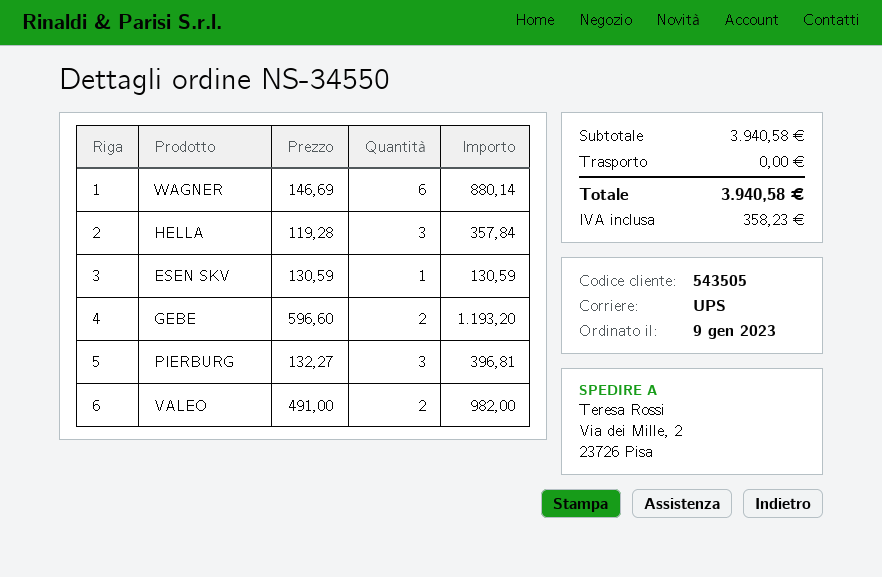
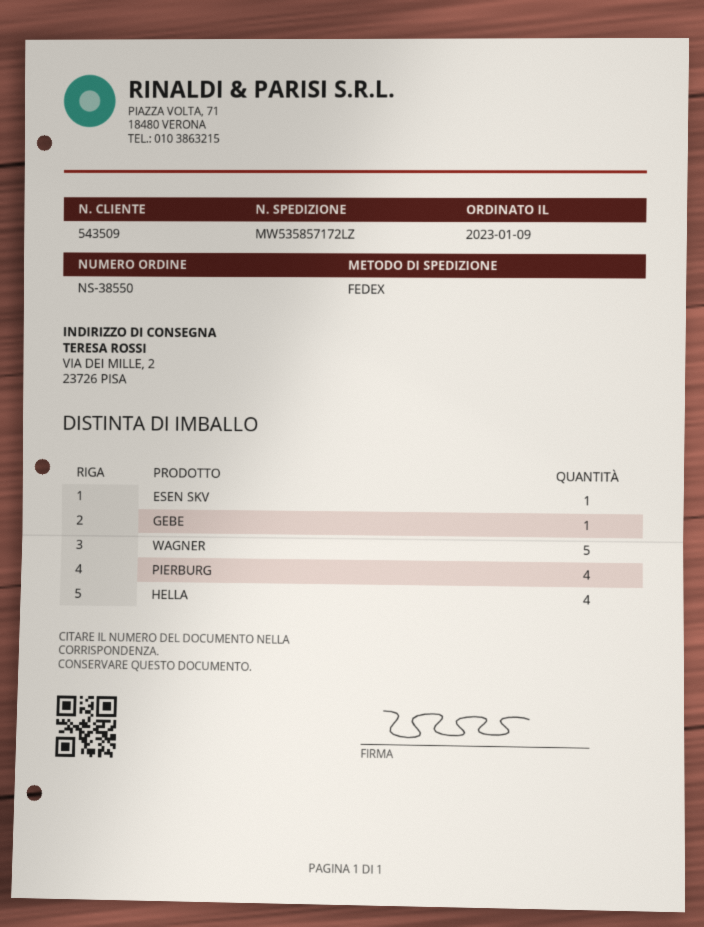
order number: NS-34550 -> NS-38550
customer number: 543505 -> 543509
shipping method: UPS -> FedEx
WAGNER: 6 -> 5
HELLA: 3 -> 4
GEBE: 2 -> 1
PIERBURG: 3 -> 4
VALEO: 2 -> none

